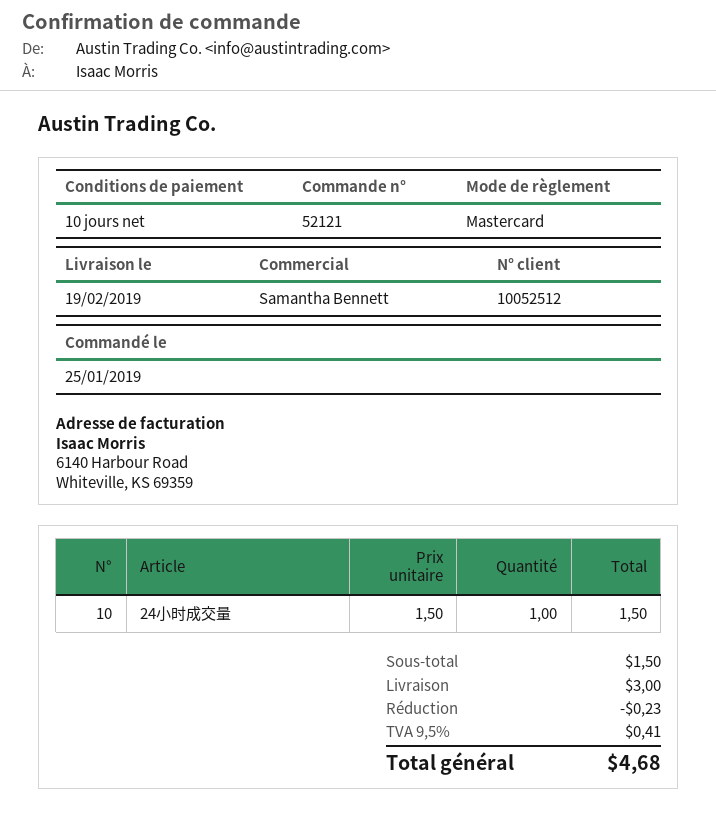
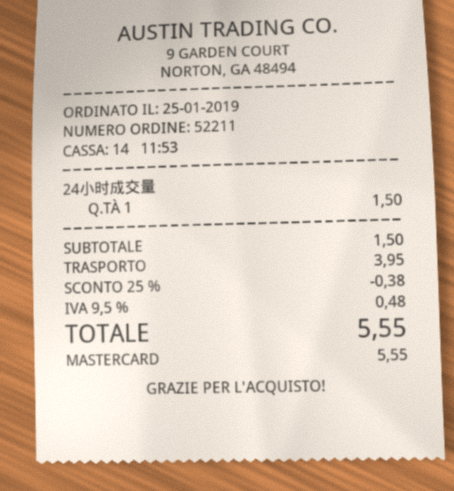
order number: 52121 -> 52211
discount: 0.23 -> 0.38
shipping: 3.00 -> 3.95
tax: 9.5% = 0.41 -> 9.5% = 0.48
total: 4.68 -> 5.55

